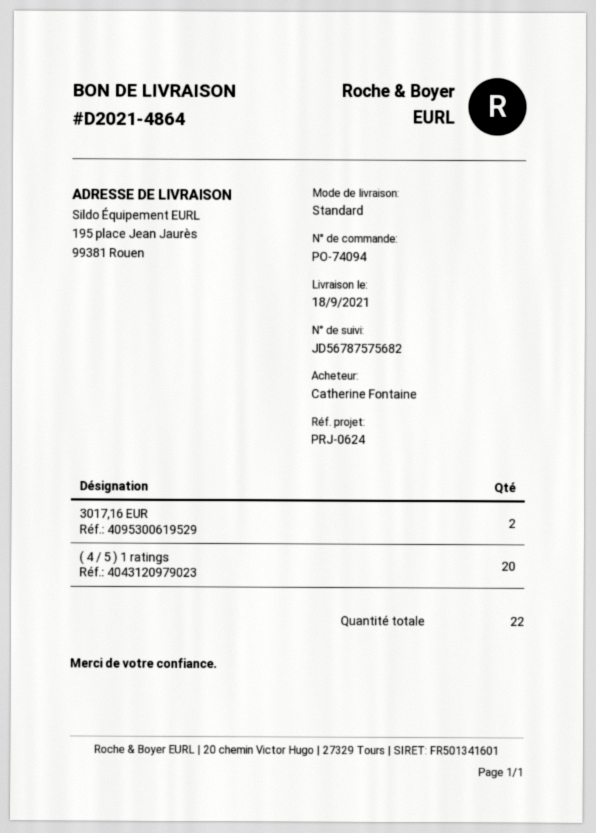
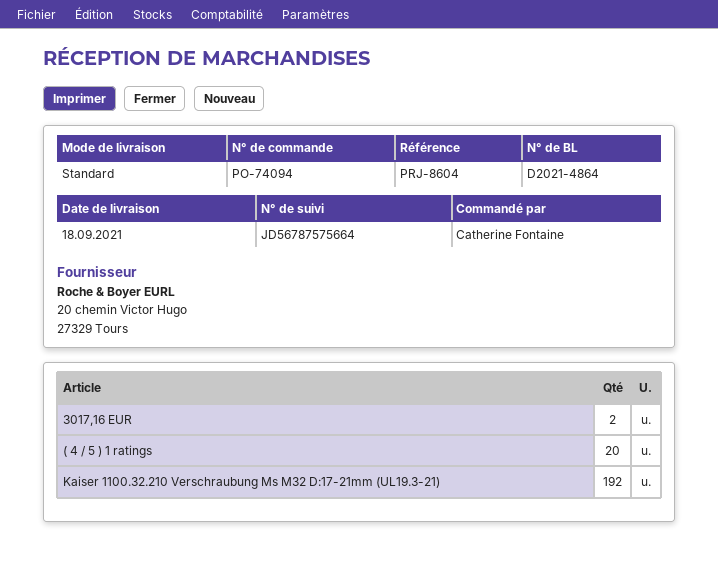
reference: PRJ-0624 -> PRJ-8604
tracking number: JD56787575682 -> JD56787575664
Kaiser 1100.32.210 Verschraubung Ms M32 D:17-21mm (UL19.3-21): none -> 192

